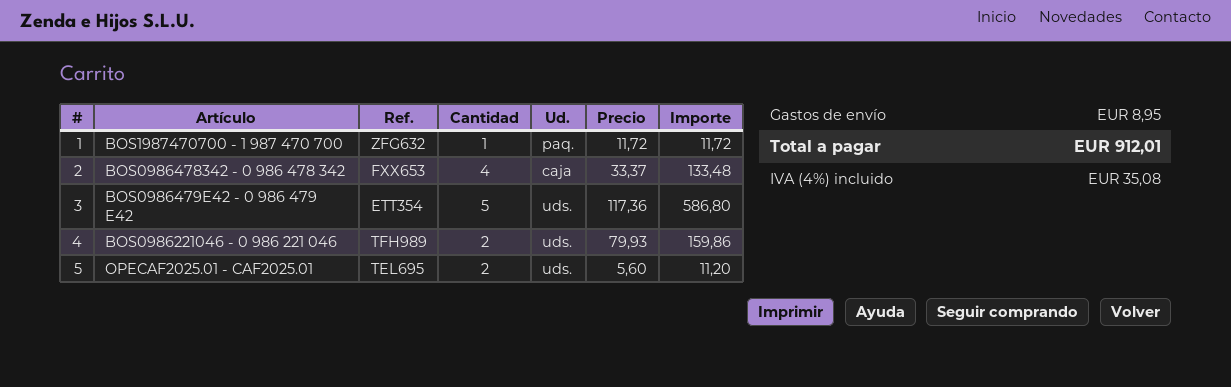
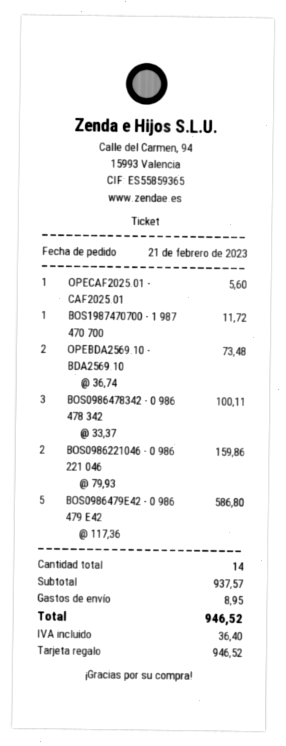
BOS0986478342 - 0 986 478 342: 4 x 33.37 = 133.48 -> 3 x 33.37 = 100.11
OPECAF2025.01 - CAF2025.01: 2 x 5.60 = 11.20 -> 1 x 5.60 = 5.60
OPEBDA2569.10 - BDA2569.10: none -> 2 x 36.74 = 73.48
tax: 35.08 -> 36.40
total: 912.01 -> 946.52

